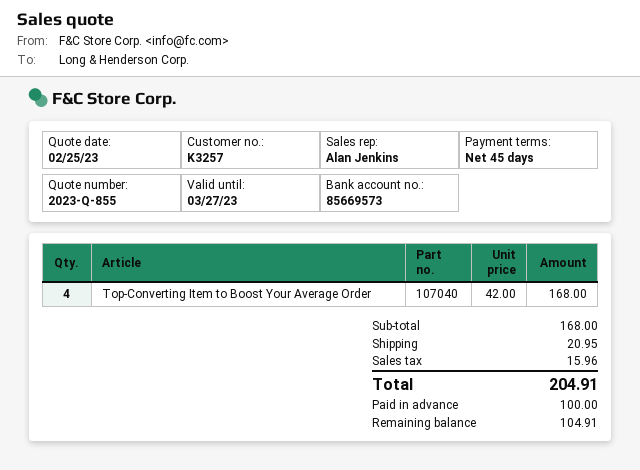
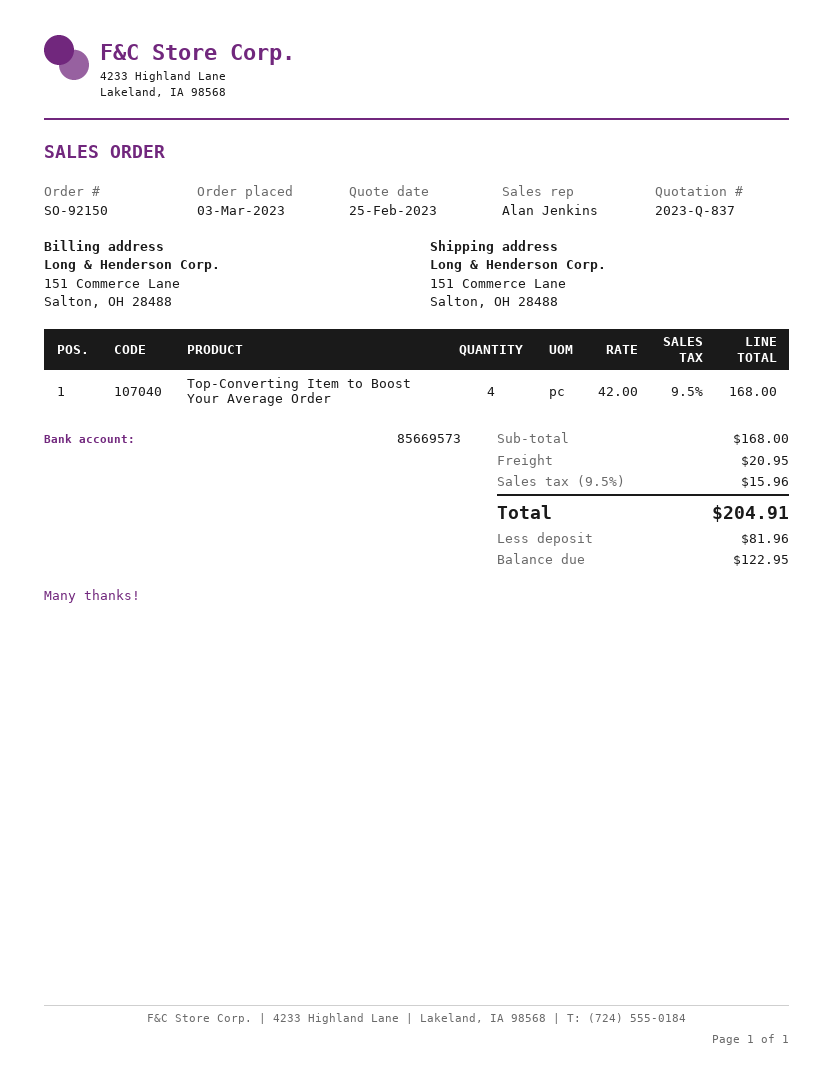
quote number: 2023-Q-855 -> 2023-Q-837
deposit: 100.00 -> 81.96
balance: 104.91 -> 122.95

